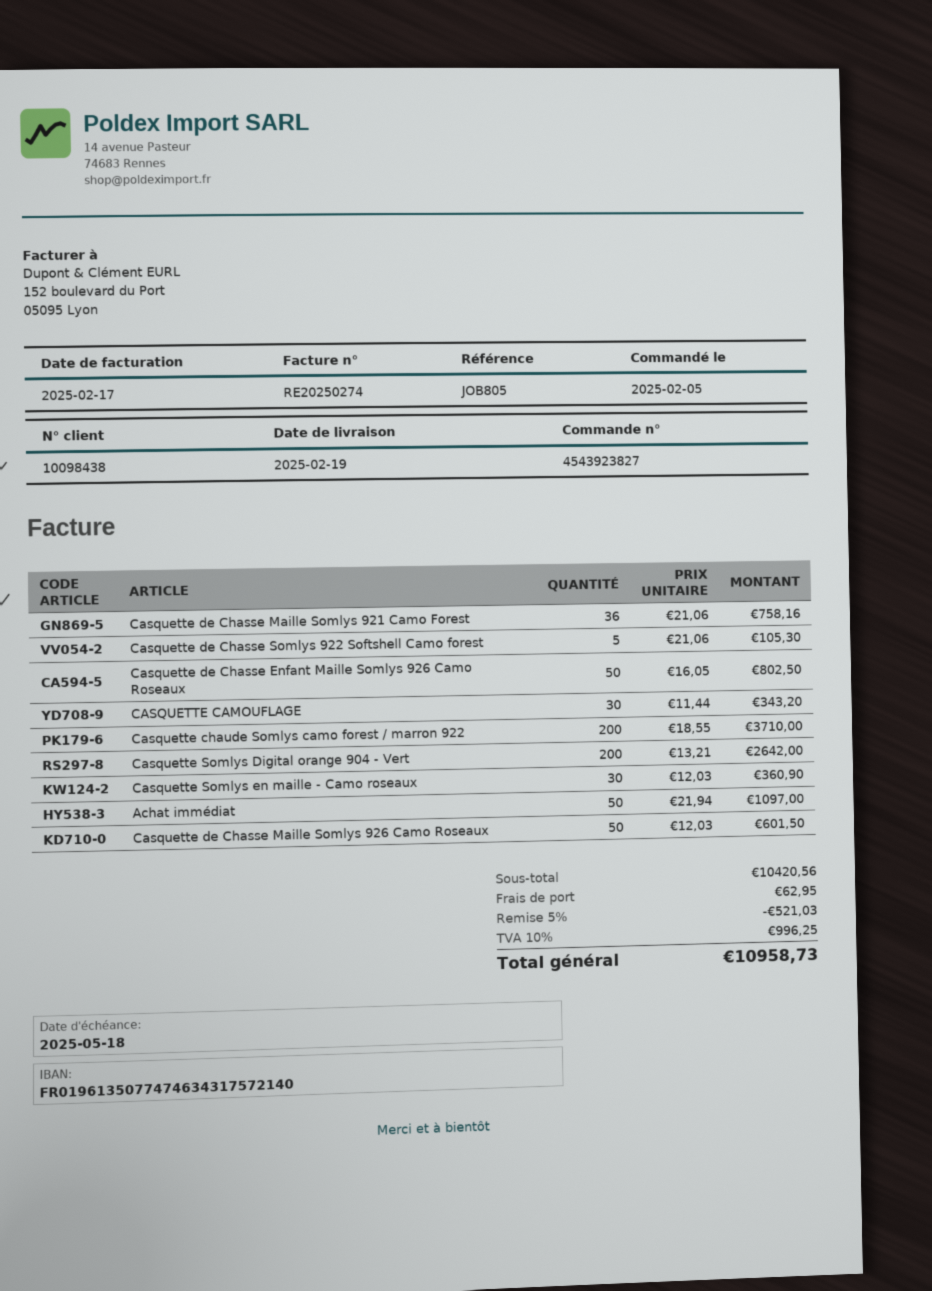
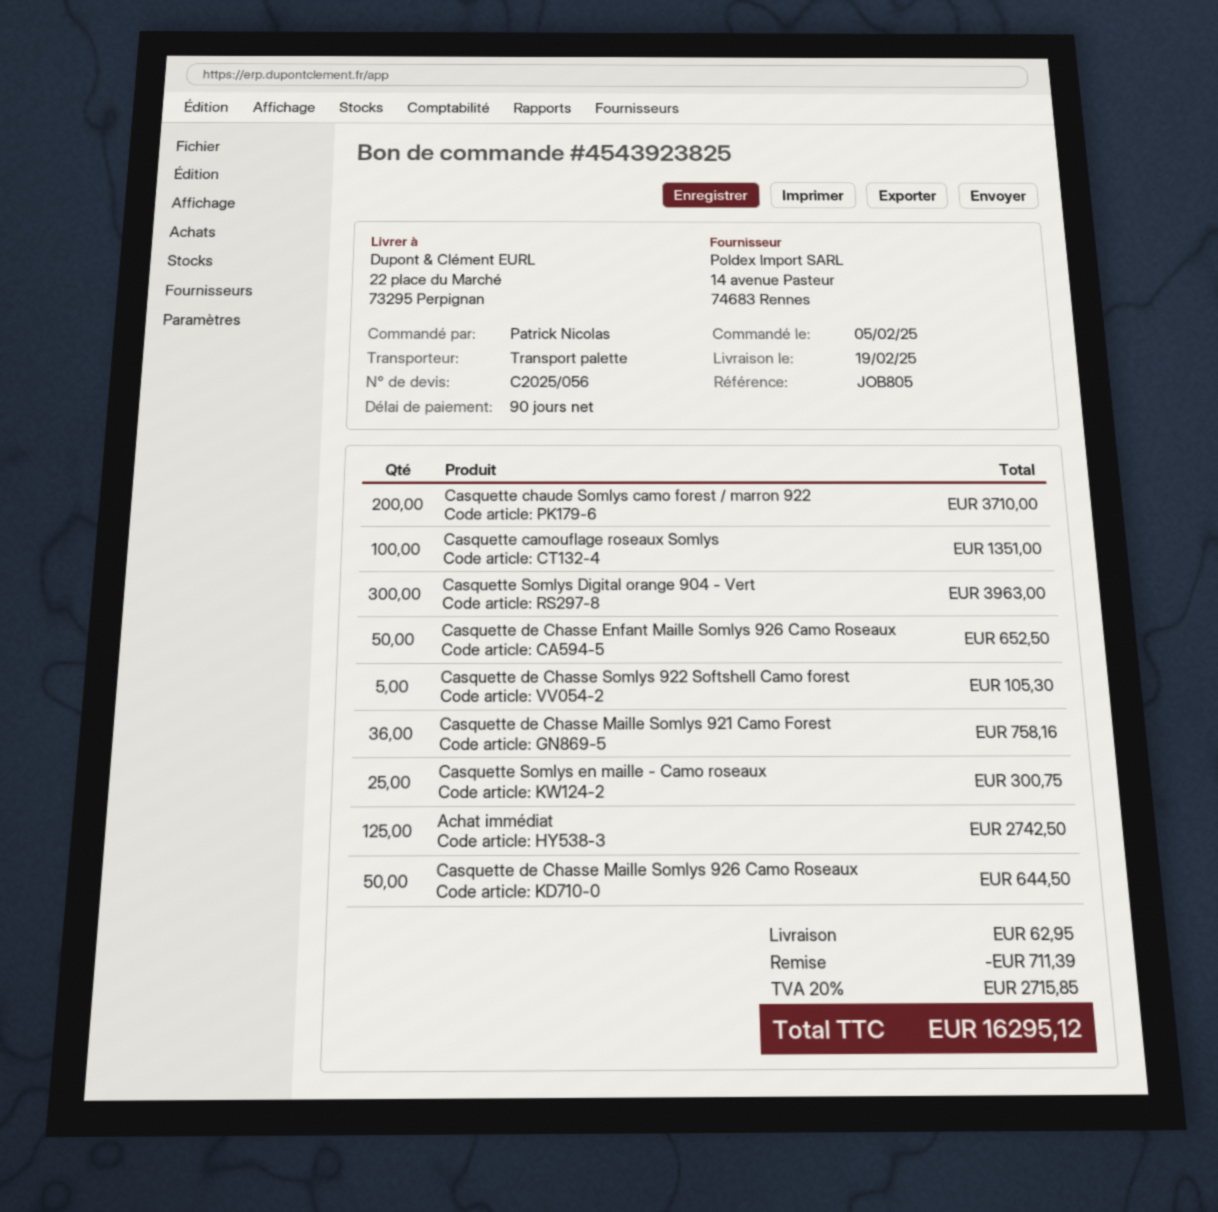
order number: 4543923827 -> 4543923825
Casquette de Chasse Enfant Maille Somlys 926 Camo Roseaux: 50 for 802.50 -> 50 for 652.50
CASQUETTE CAMOUFLAGE: 30 for 343.20 -> none
Casquette Somlys Digital orange 904 - Vert: 200 for 2642.00 -> 300 for 3963.00
Casquette Somlys en maille - Camo roseaux: 30 for 360.90 -> 25 for 300.75
Achat immédiat: 50 for 1097.00 -> 125 for 2742.50
Casquette de Chasse Maille Somlys 926 Camo Roseaux: 50 for 601.50 -> 50 for 644.50
Casquette camouflage roseaux Somlys: none -> 100 for 1351.00
discount: 521.03 -> 711.39
tax: 10% = 996.25 -> 20% = 2715.85
total: 10958.73 -> 16295.12

